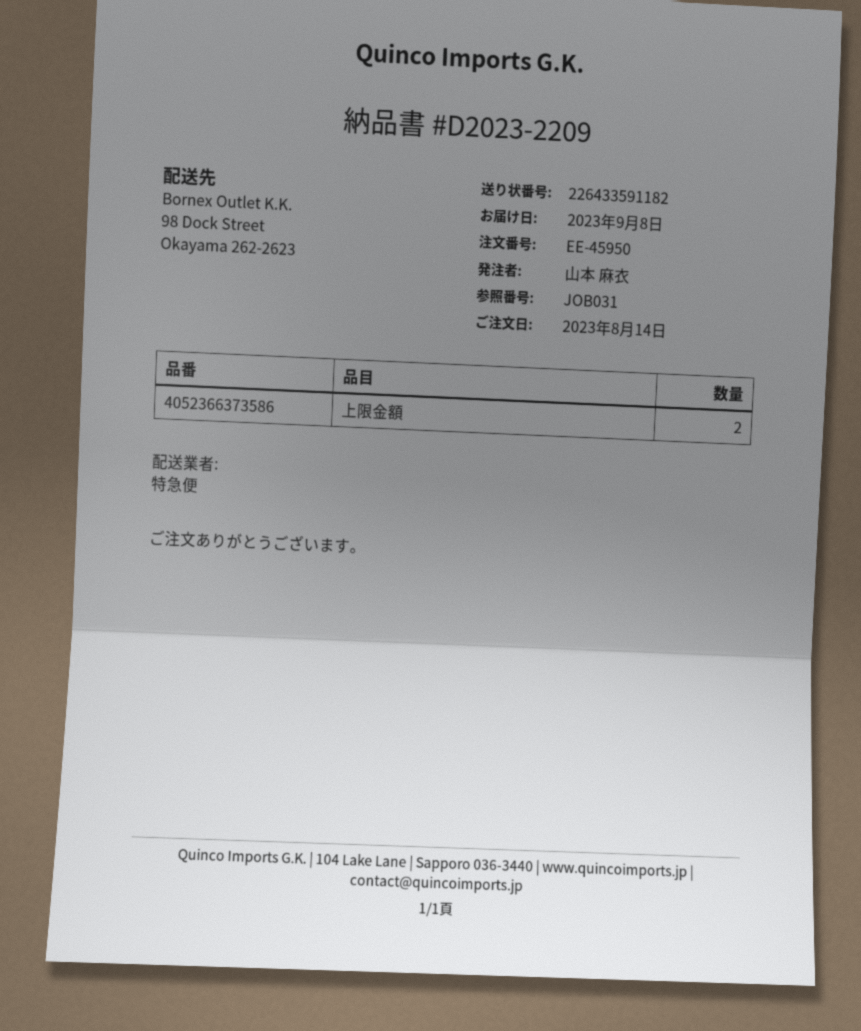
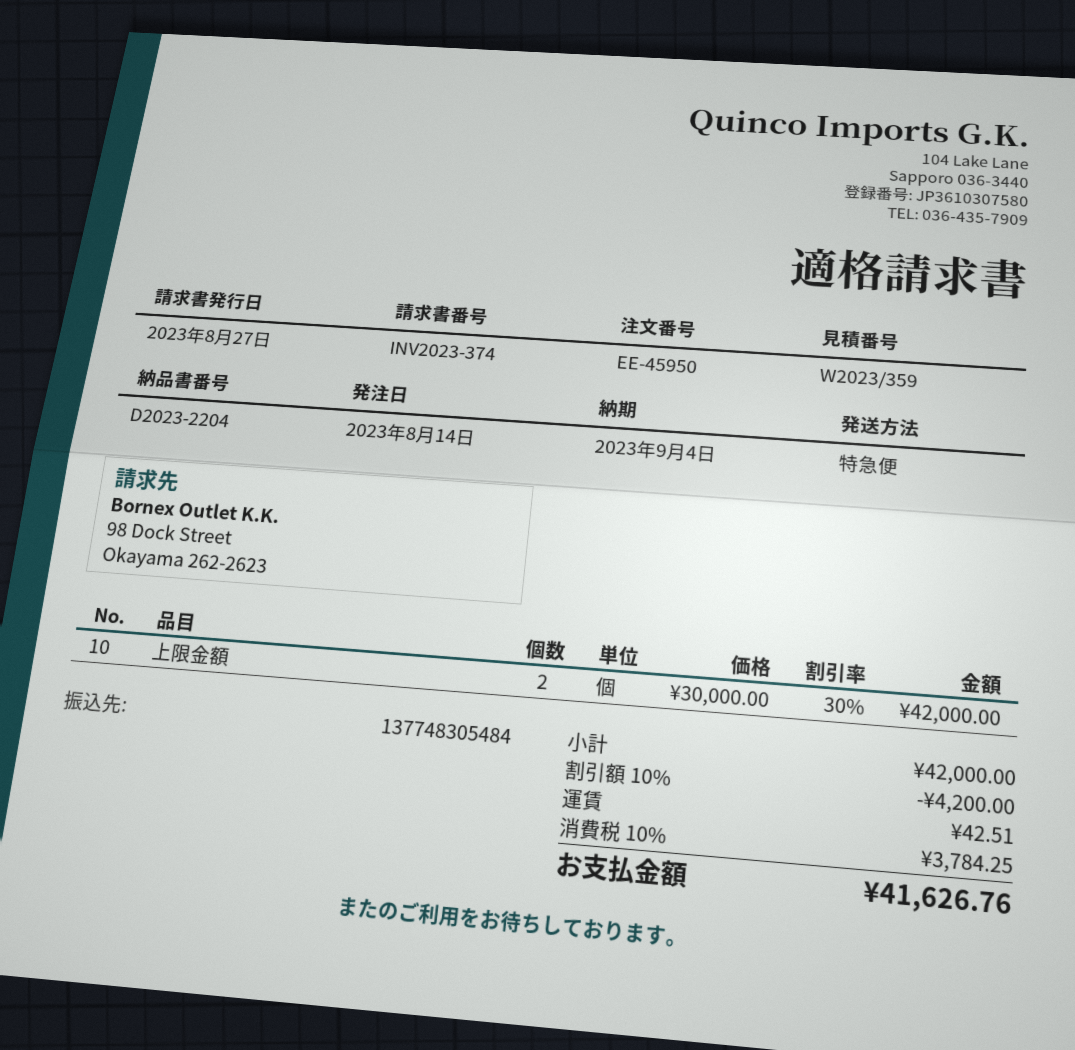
delivery note number: D2023-2209 -> D2023-2204
delivery date: 2023-09-08 -> 2023-09-04

